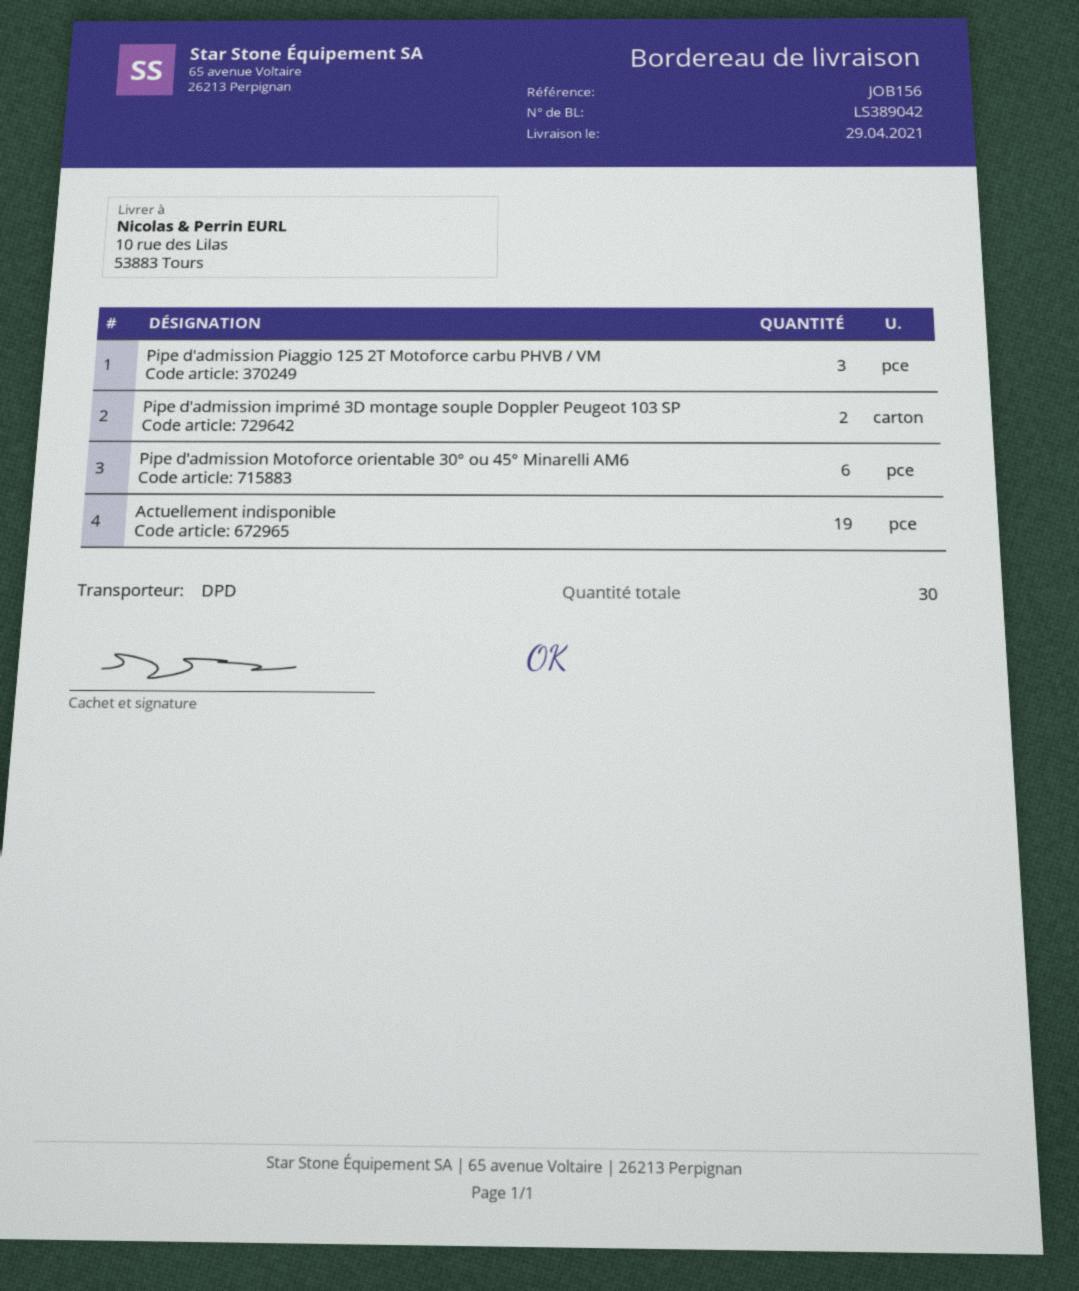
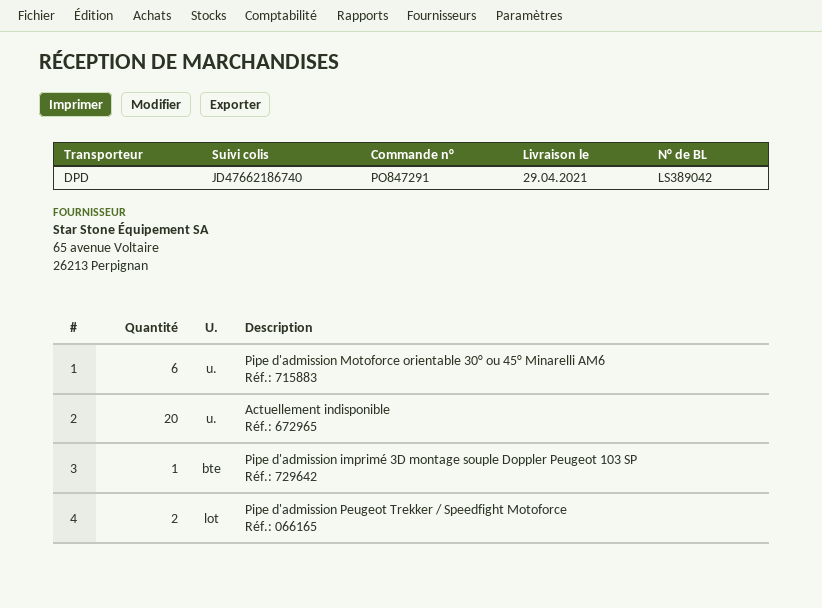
Pipe d'admission Piaggio 125 2T Motoforce carbu PHVB / VM: 3 -> none
Pipe d'admission imprimé 3D montage souple Doppler Peugeot 103 SP: 2 -> 1
Actuellement indisponible: 19 -> 20
Pipe d'admission Peugeot Trekker / Speedfight Motoforce: none -> 2

